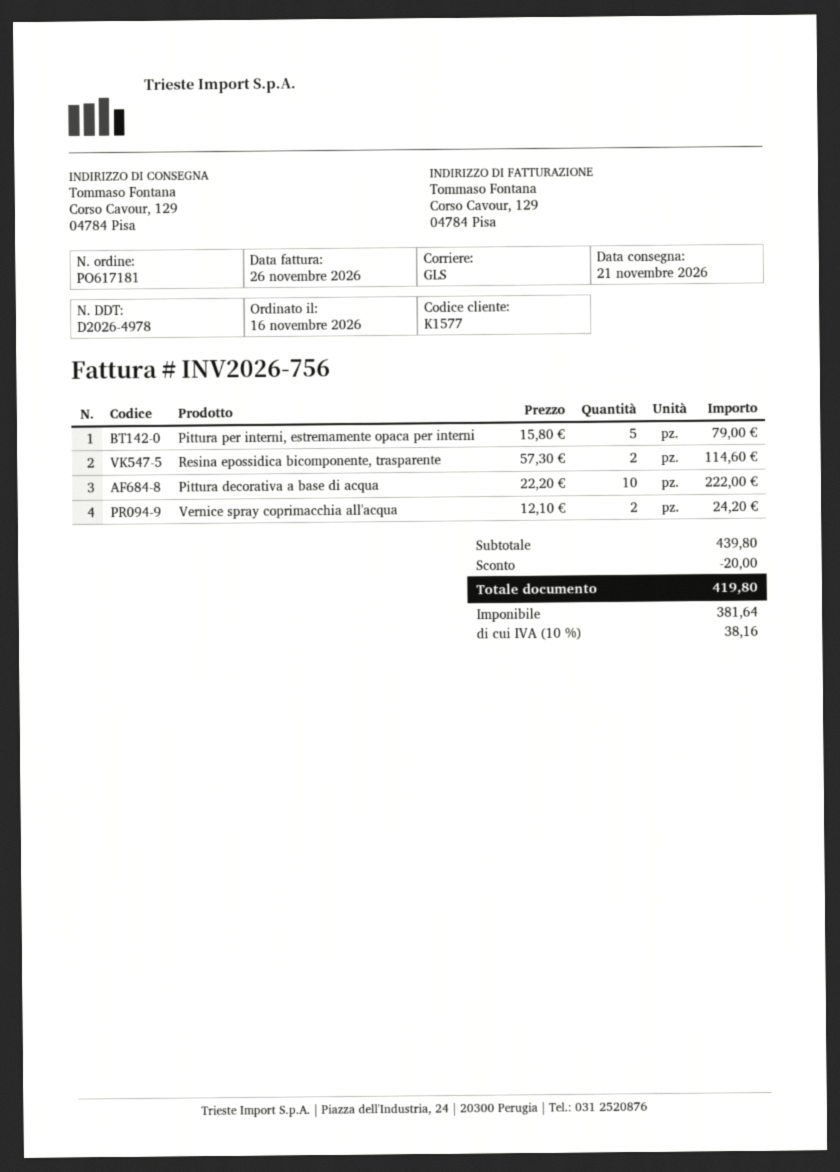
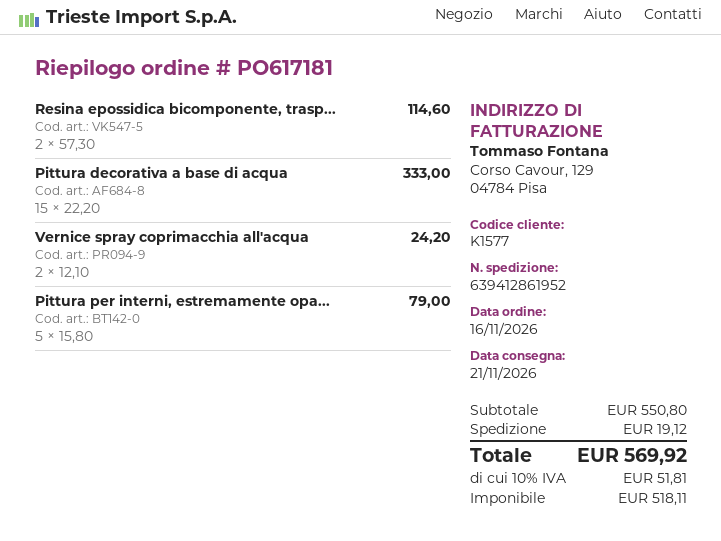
Pittura decorativa a base di acqua: 10 x 22.20 = 222.00 -> 15 x 22.20 = 333.00
subtotal: 439.80 -> 550.80
discount: 20.00 -> none
shipping: none -> 19.12
net: 381.64 -> 518.11
tax: 10% = 38.16 -> 10% = 51.81
total: 419.80 -> 569.92

